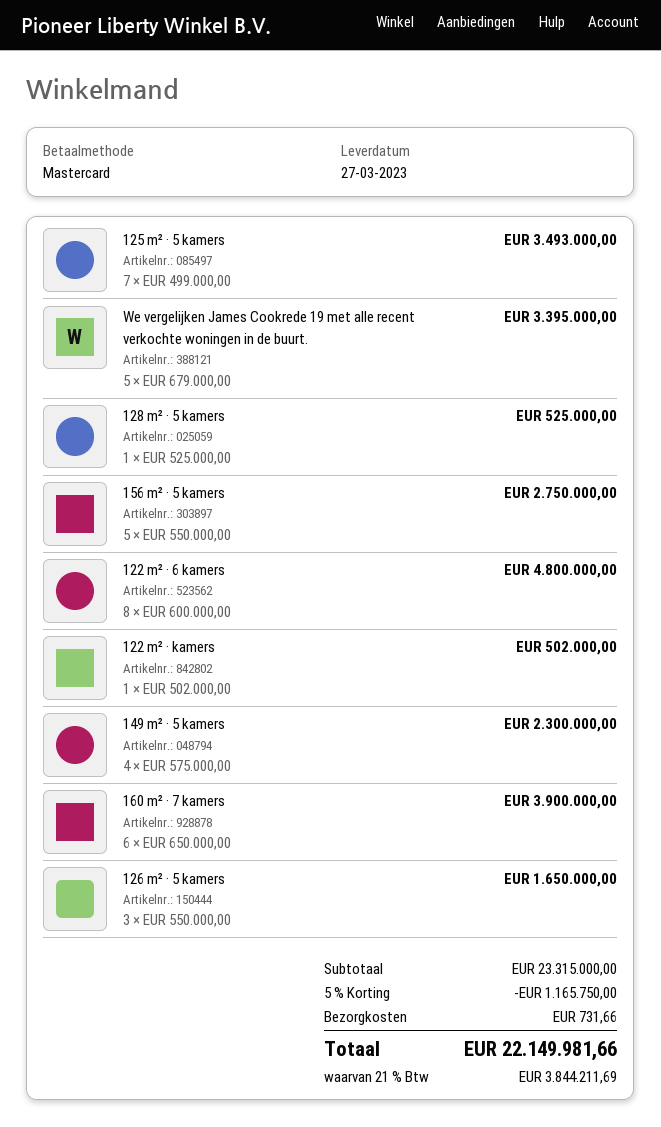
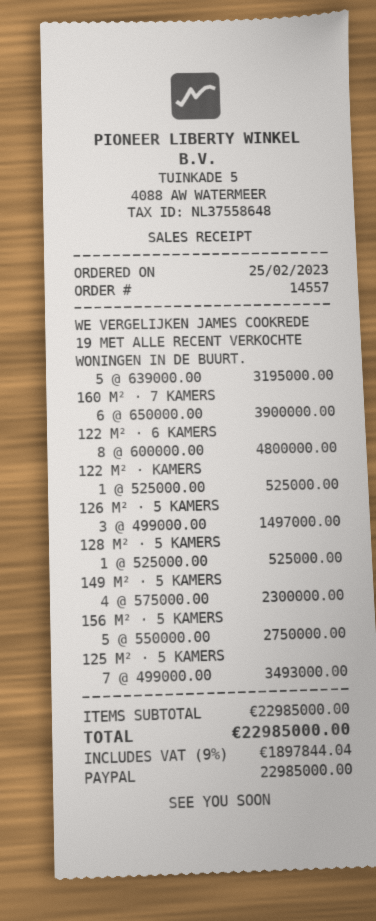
payment method: Mastercard -> PayPal
We vergelijken James Cookrede 19 met alle recent verkochte woningen in de buurt.: 5 x 679000.00 = 3395000.00 -> 5 x 639000.00 = 3195000.00
122 m² · kamers: 1 x 502000.00 = 502000.00 -> 1 x 525000.00 = 525000.00
126 m² · 5 kamers: 3 x 550000.00 = 1650000.00 -> 3 x 499000.00 = 1497000.00
subtotal: 23315000.00 -> 22985000.00
discount: 5% = 1165750.00 -> none
shipping: 731.66 -> none
tax: 21% = 3844211.69 -> 9% = 1897844.04
total: 22149981.66 -> 22985000.00

